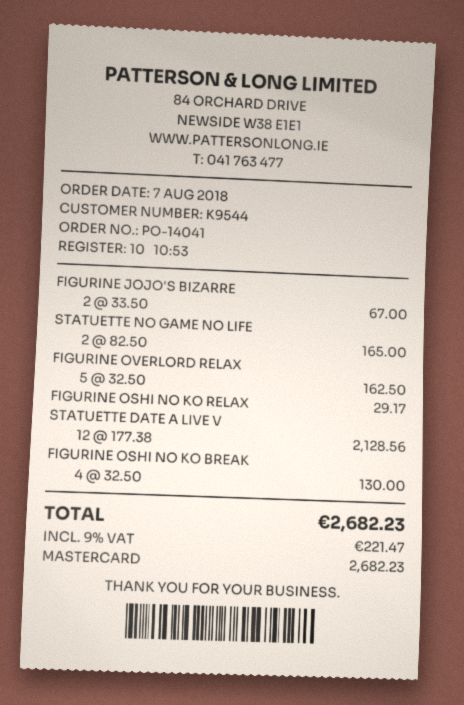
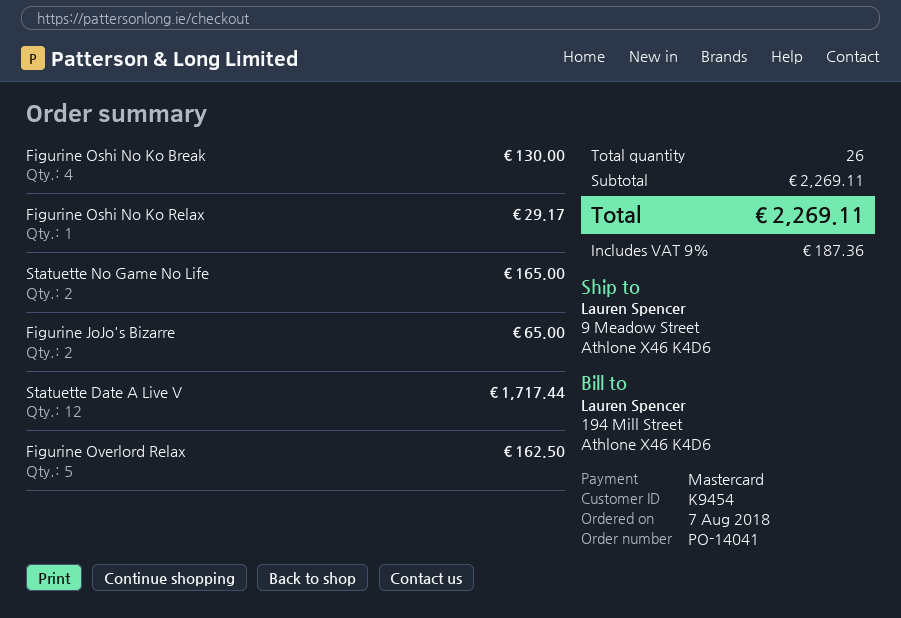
customer number: K9544 -> K9454
FIGURINE JOJO'S BIZARRE: 2 for 67.00 -> 2 for 65.00
STATUETTE DATE A LIVE V: 12 for 2128.56 -> 12 for 1717.44
tax: 9% = 221.47 -> 9% = 187.36
total: 2682.23 -> 2269.11

